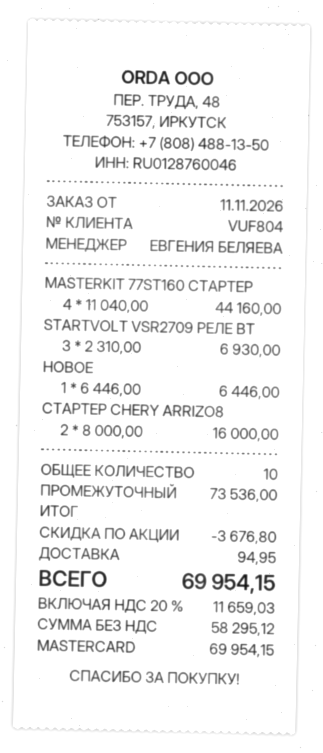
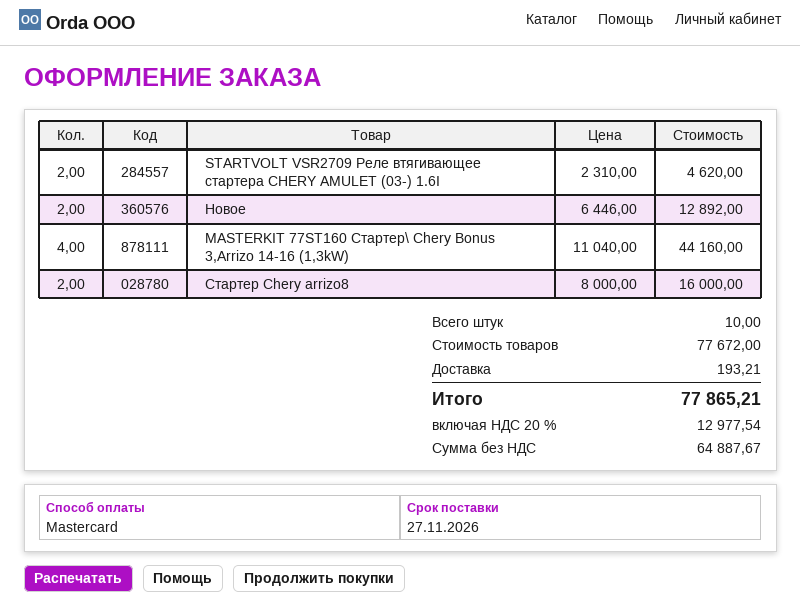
STARTVOLT VSR2709 РЕЛЕ ВТ: 3 x 2310.00 = 6930.00 -> 2 x 2310.00 = 4620.00
НОВОЕ: 1 x 6446.00 = 6446.00 -> 2 x 6446.00 = 12892.00
subtotal: 73536.00 -> 77672.00
discount: 3676.80 -> none
shipping: 94.95 -> 193.21
net: 58295.12 -> 64887.67
tax: 20% = 11659.03 -> 20% = 12977.54
total: 69954.15 -> 77865.21

